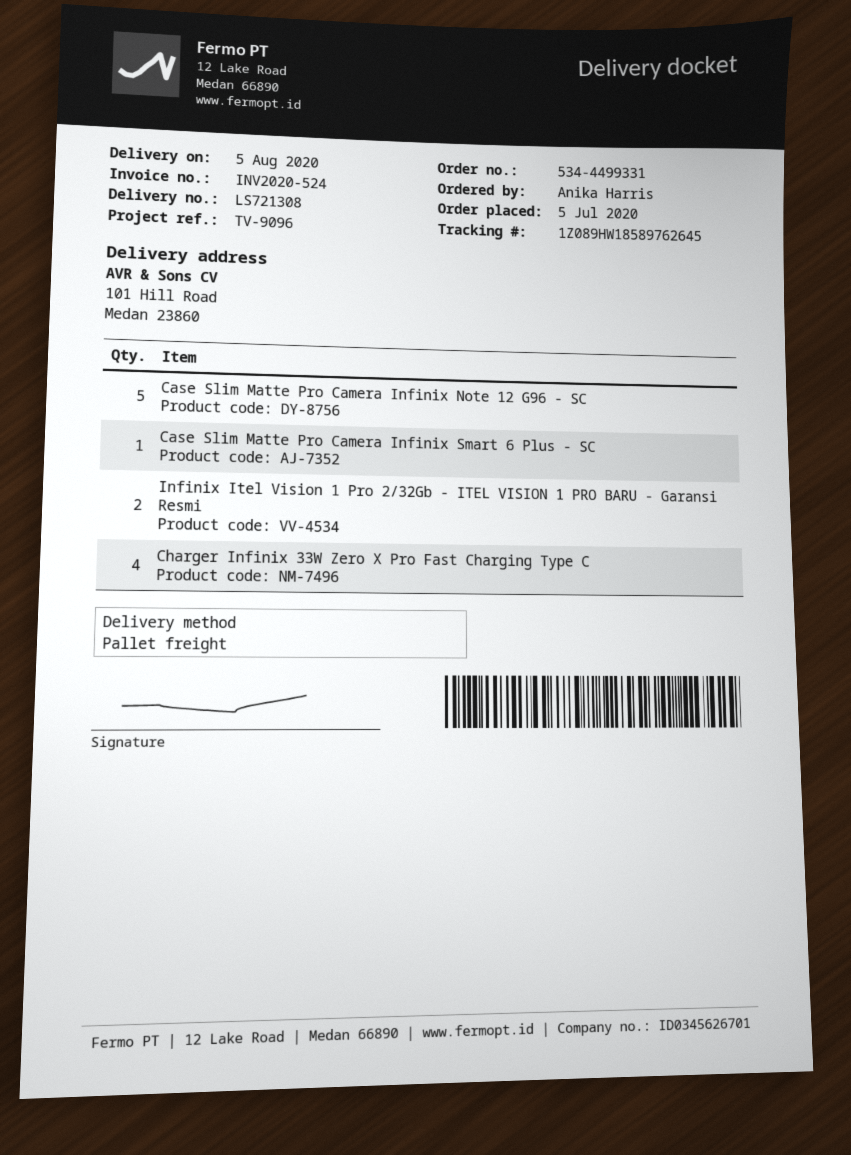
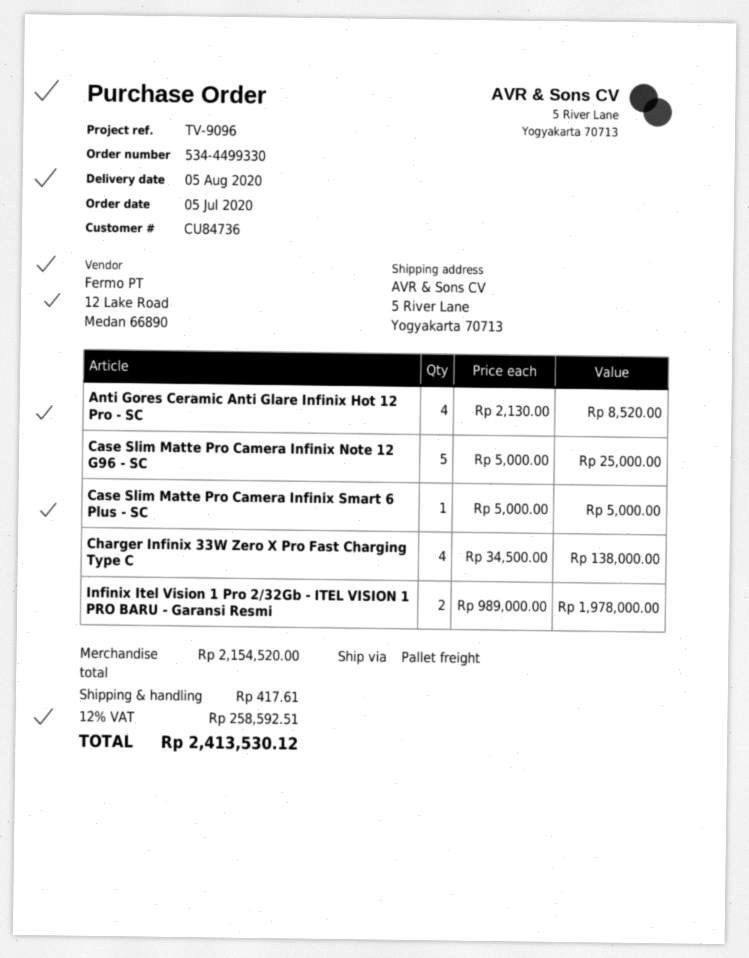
order number: 534-4499331 -> 534-4499330
ship to: 101 Hill Road, Medan 23860 -> 5 River Lane, Yogyakarta 70713
Anti Gores Ceramic Anti Glare Infinix Hot 12 Pro - SC: none -> 4

